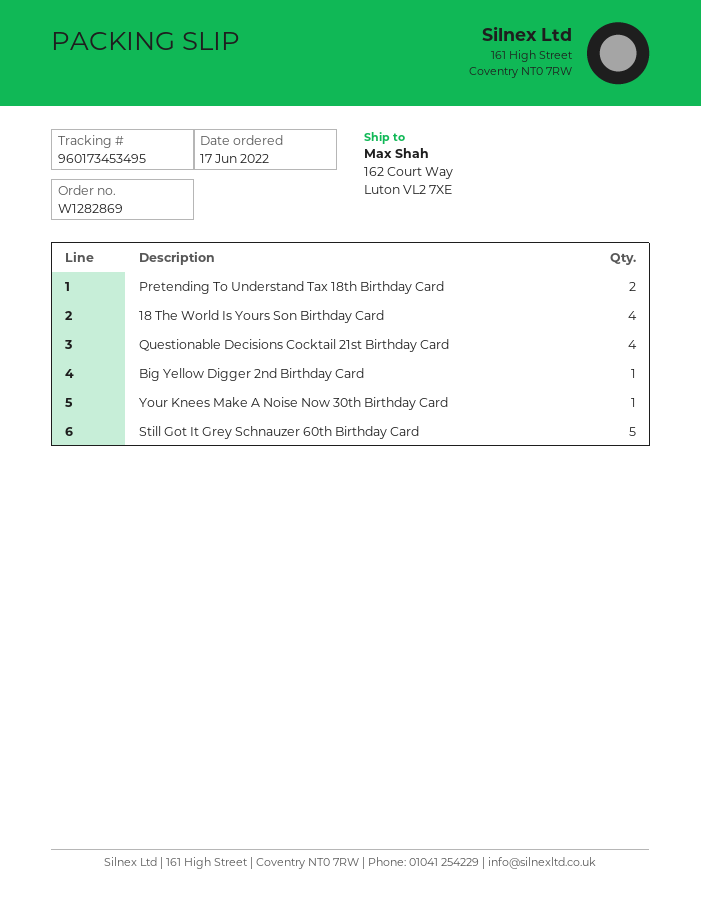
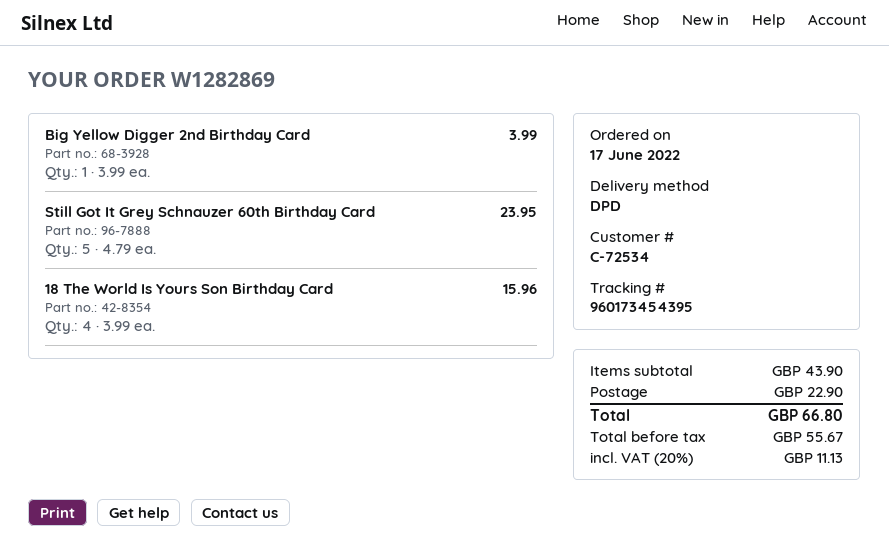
tracking number: 960173453495 -> 960173454395
Pretending To Understand Tax 18th Birthday Card: 2 -> none
Questionable Decisions Cocktail 21st Birthday Card: 4 -> none
Your Knees Make A Noise Now 30th Birthday Card: 1 -> none

